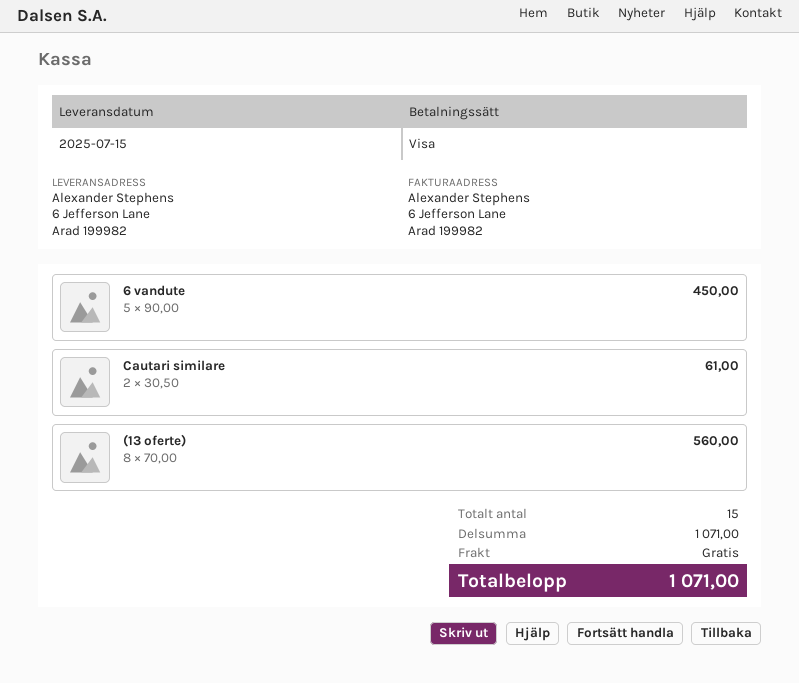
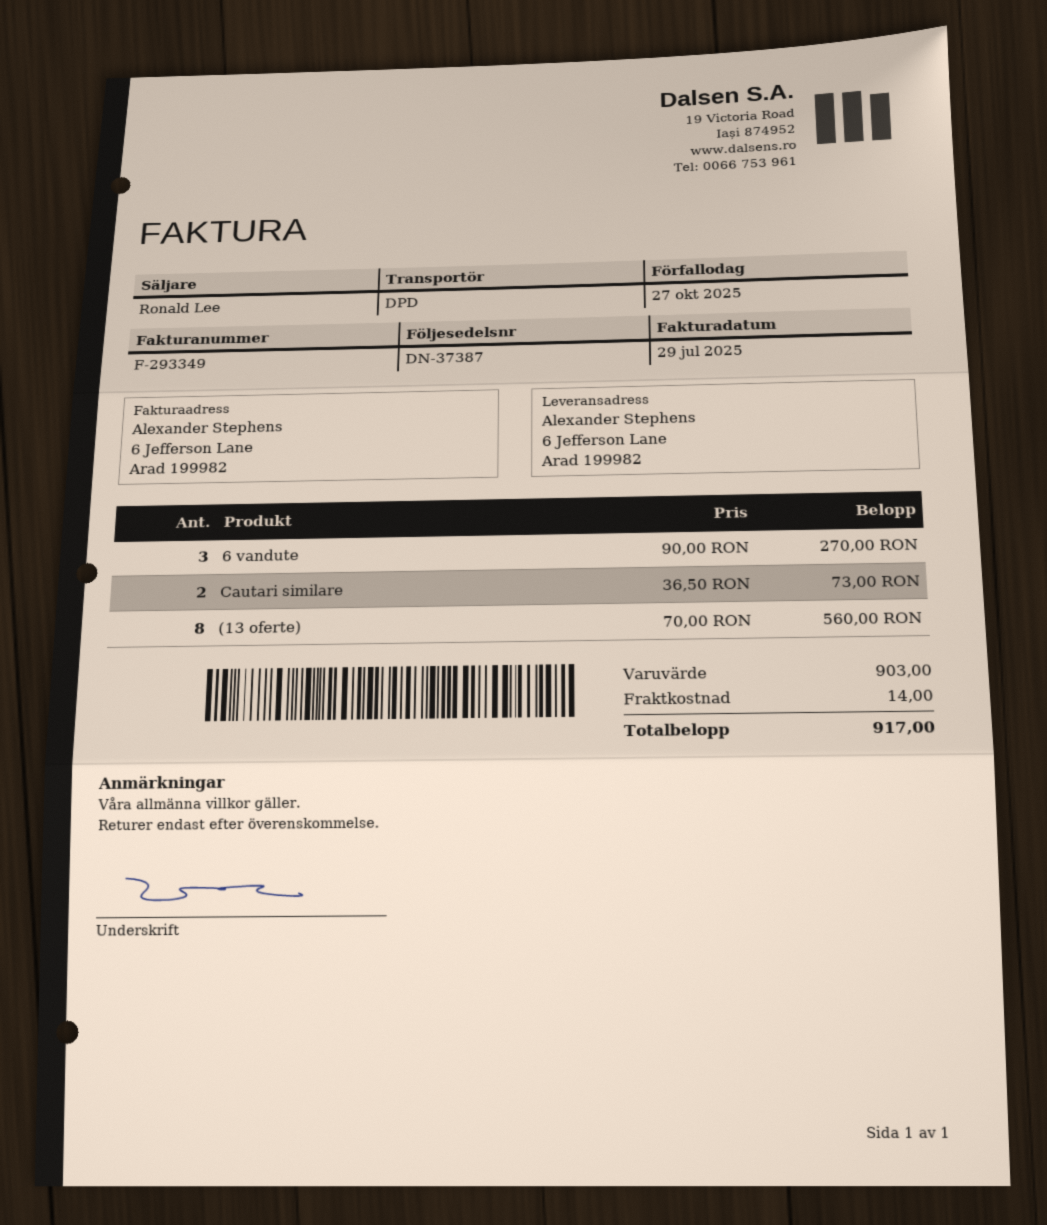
6 vandute: 5 x 90.00 = 450.00 -> 3 x 90.00 = 270.00
Cautari similare: 2 x 30.50 = 61.00 -> 2 x 36.50 = 73.00
subtotal: 1071.00 -> 903.00
shipping: 0.00 -> 14.00
total: 1071.00 -> 917.00

